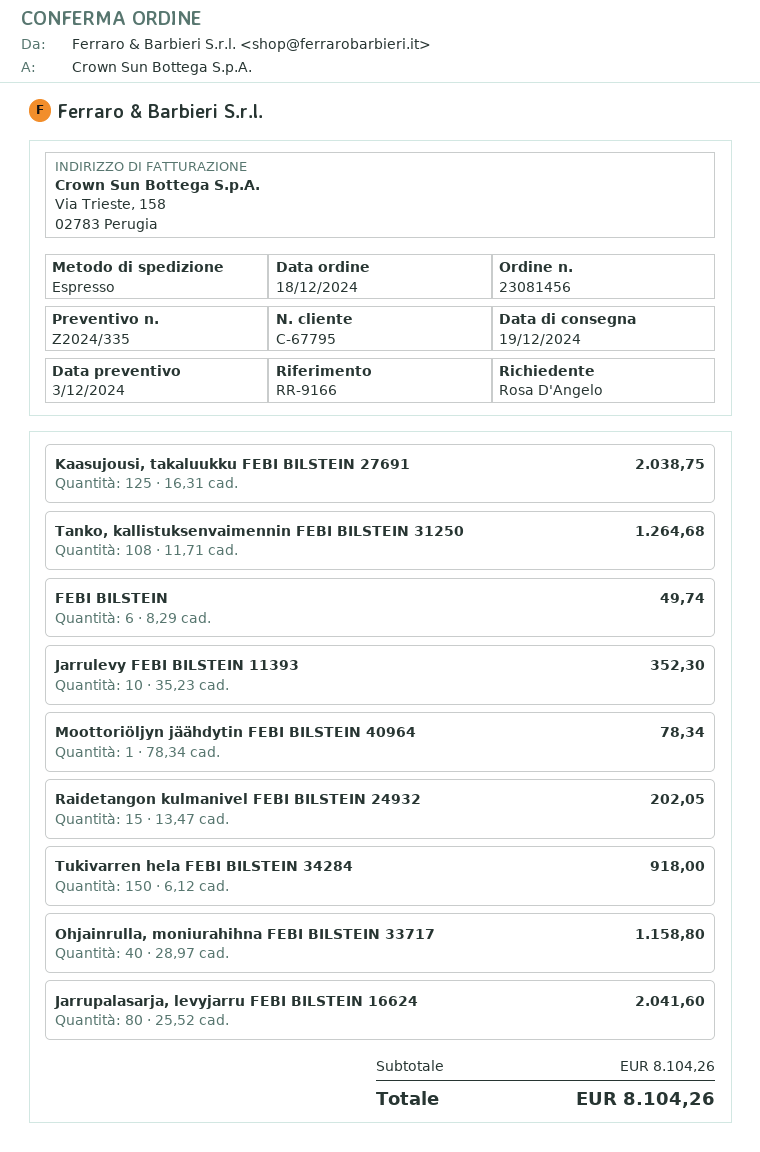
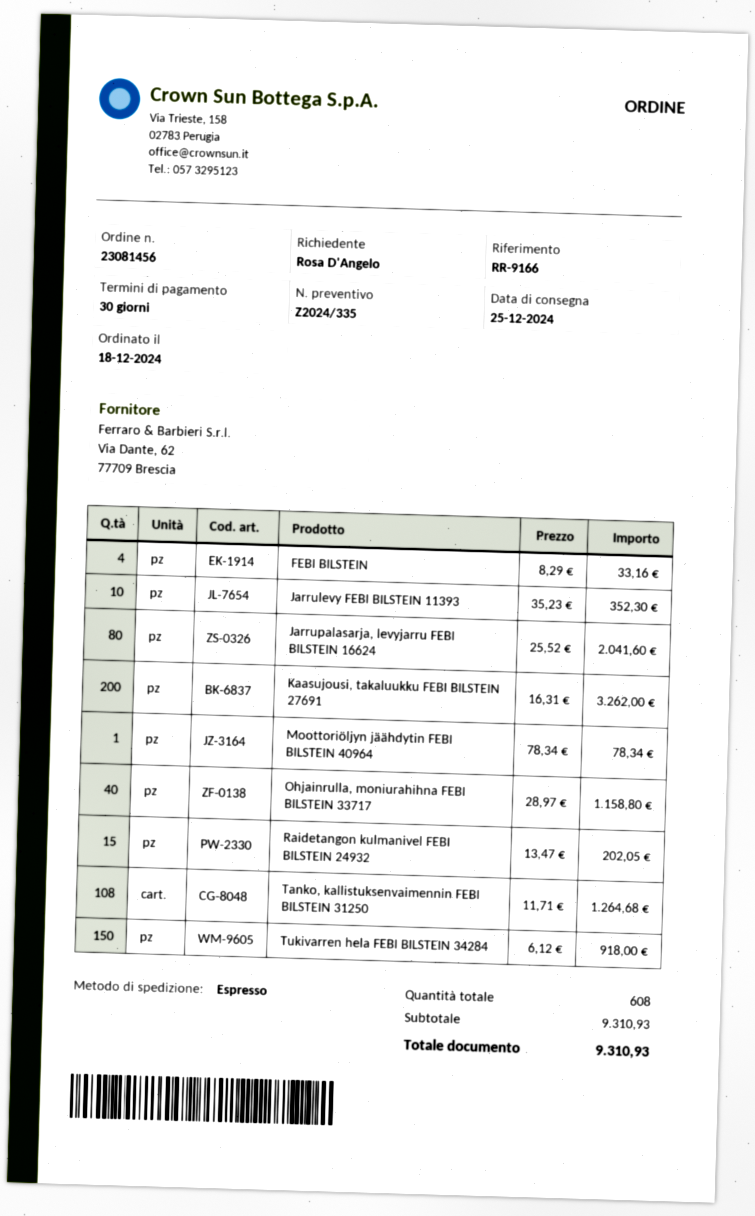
delivery date: 2024-12-19 -> 2024-12-25
Kaasujousi, takaluukku FEBI BILSTEIN 27691: 125 x 16.31 = 2038.75 -> 200 x 16.31 = 3262.00
FEBI BILSTEIN: 6 x 8.29 = 49.74 -> 4 x 8.29 = 33.16
subtotal: 8104.26 -> 9310.93
total: 8104.26 -> 9310.93

